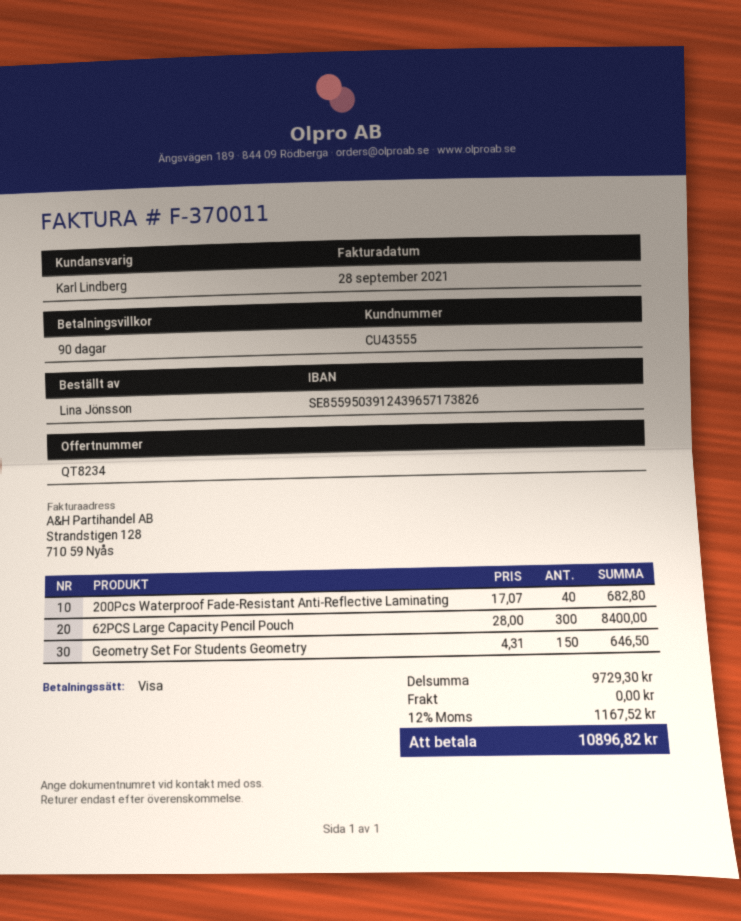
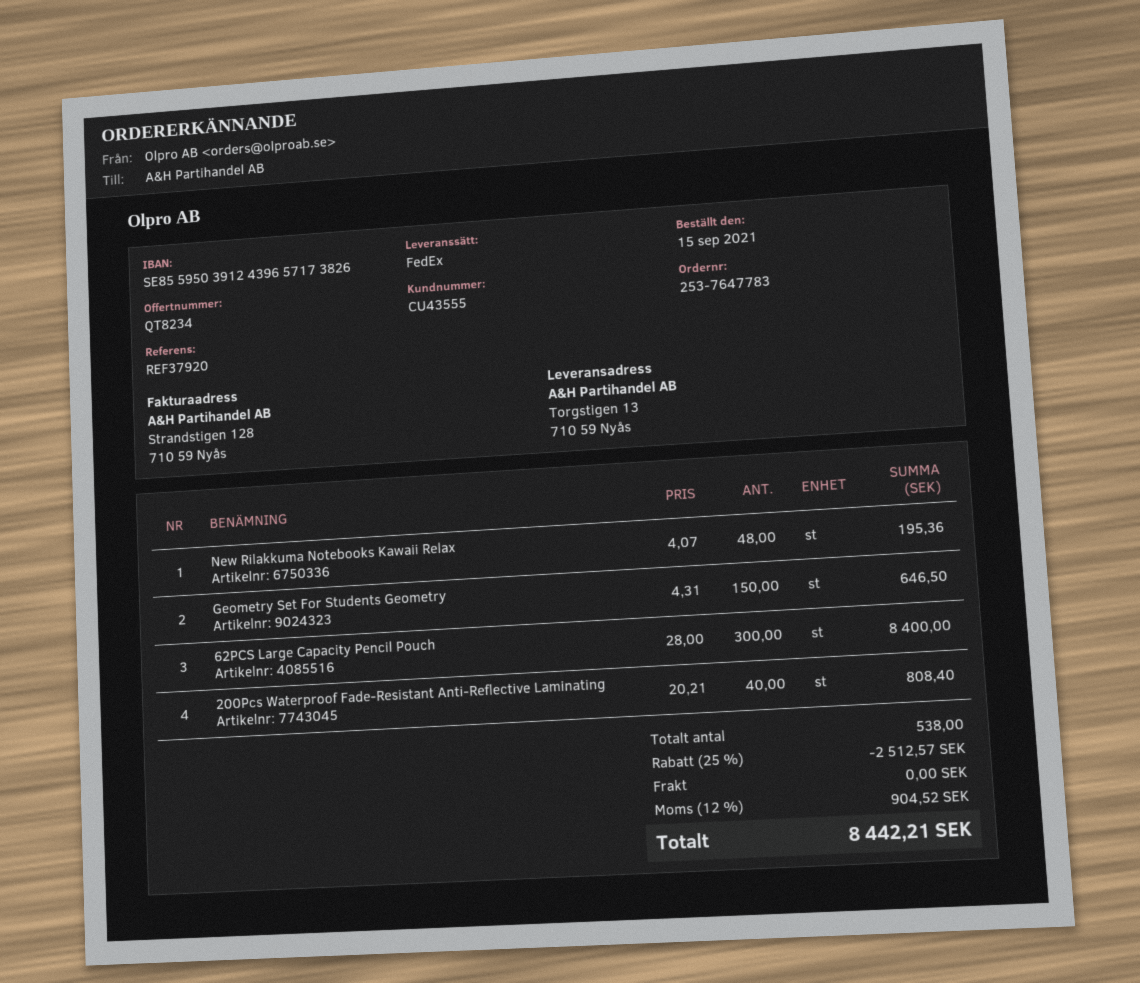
200Pcs Waterproof Fade-Resistant Anti-Reflective Laminating: 40 x 17.07 = 682.80 -> 40 x 20.21 = 808.40
New Rilakkuma Notebooks Kawaii Relax: none -> 48 x 4.07 = 195.36
discount: none -> 25% = 2512.57
tax: 12% = 1167.52 -> 12% = 904.52
total: 10896.82 -> 8442.21

